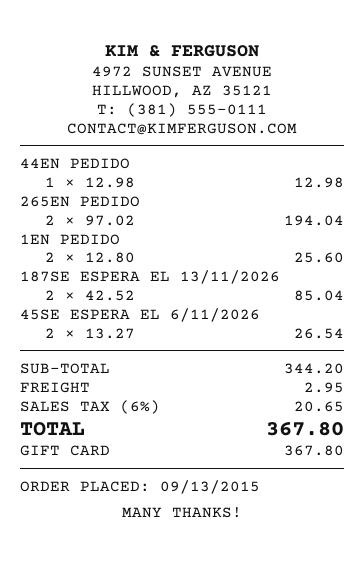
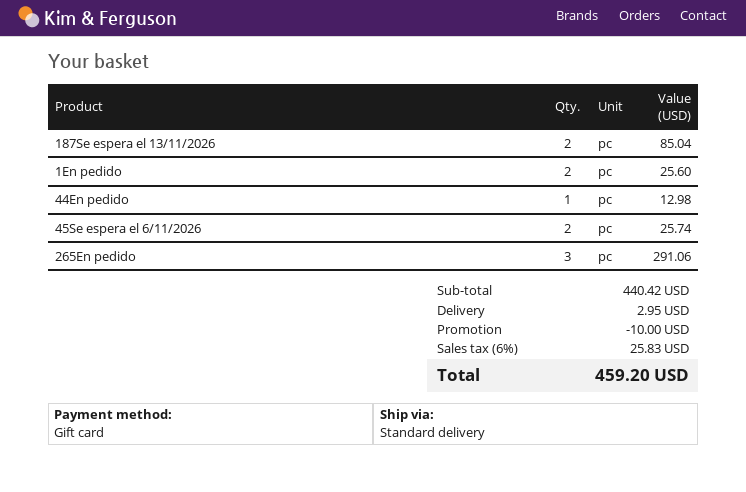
265EN PEDIDO: 2 for 194.04 -> 3 for 291.06
45SE ESPERA EL 6/11/2026: 2 for 26.54 -> 2 for 25.74
subtotal: 344.20 -> 440.42
discount: none -> 10.00
tax: 6% = 20.65 -> 6% = 25.83
total: 367.80 -> 459.20

